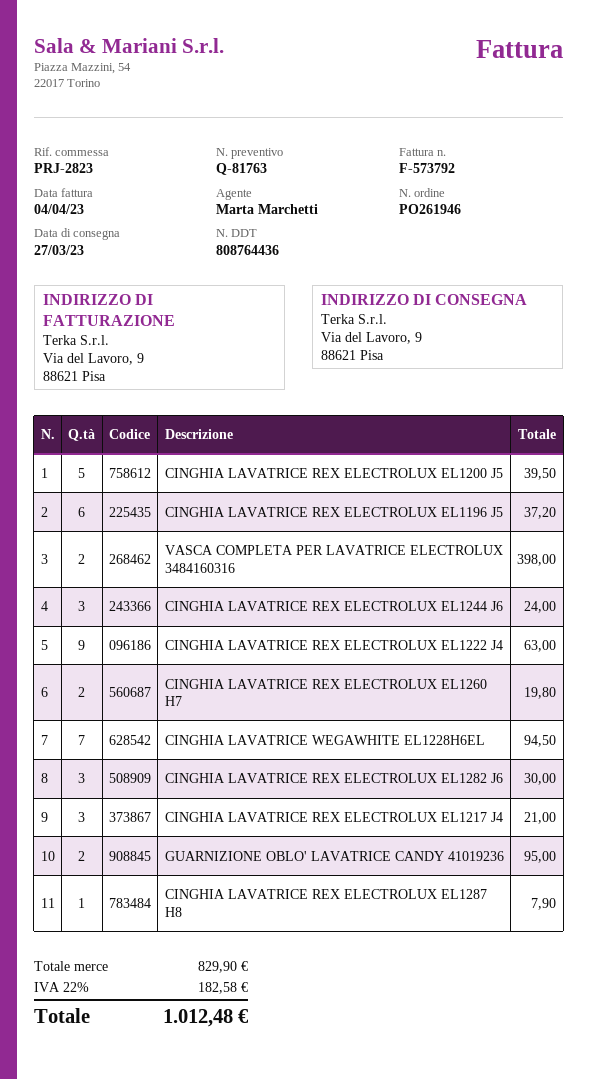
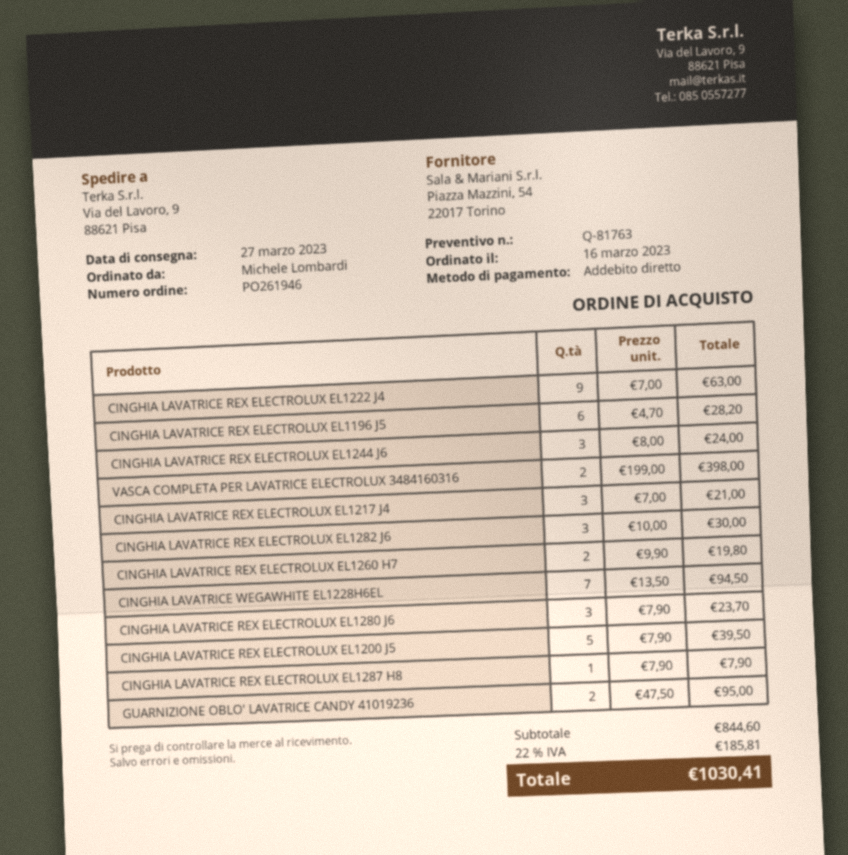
CINGHIA LAVATRICE REX ELECTROLUX EL1196 J5: 6 for 37.20 -> 6 for 28.20
CINGHIA LAVATRICE REX ELECTROLUX EL1280 J6: none -> 3 for 23.70
subtotal: 829.90 -> 844.60
tax: 22% = 182.58 -> 22% = 185.81
total: 1012.48 -> 1030.41

